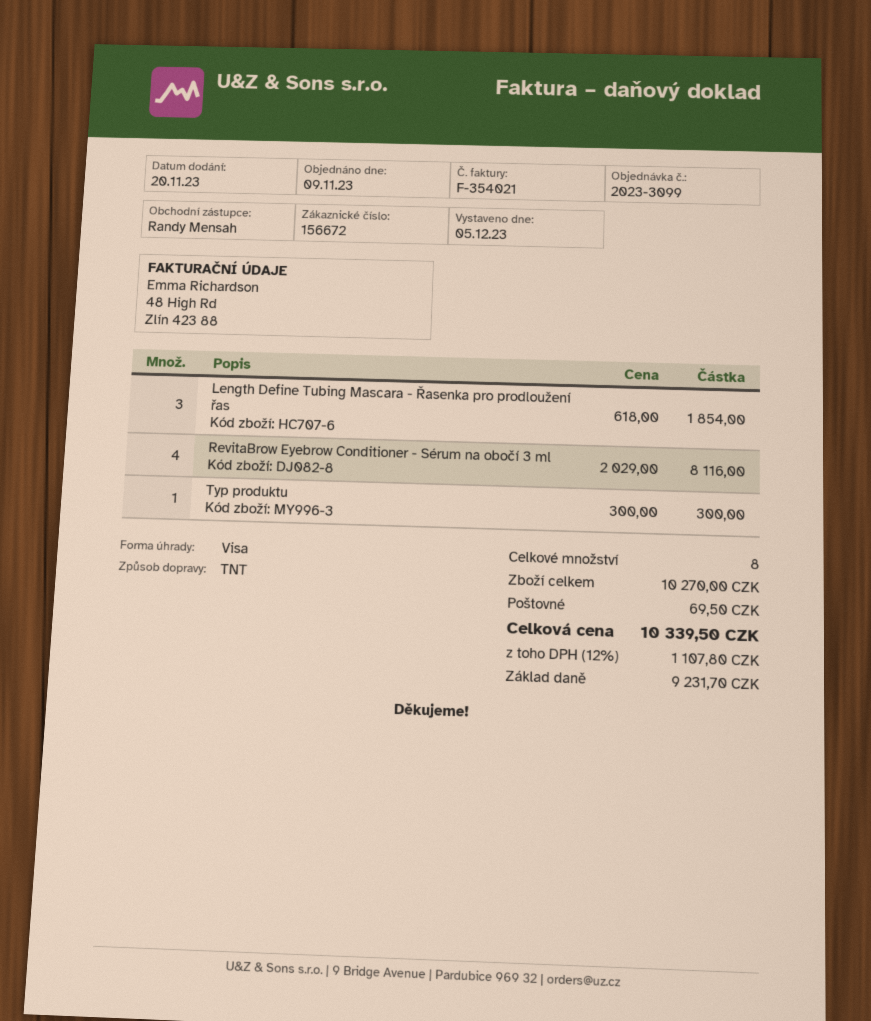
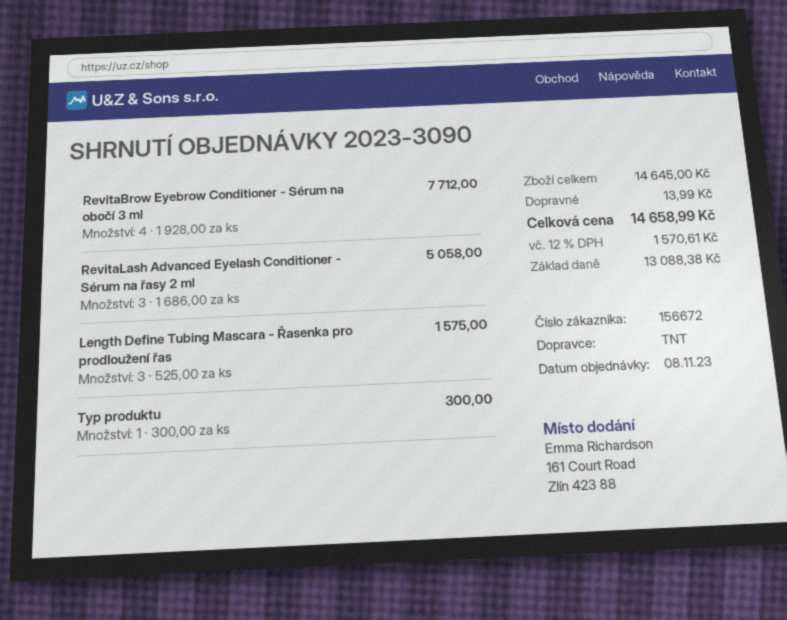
order number: 2023-3099 -> 2023-3090
order date: 2023-11-09 -> 2023-11-08
Length Define Tubing Mascara - Řasenka pro prodloužení řas: 3 x 618.00 = 1854.00 -> 3 x 525.00 = 1575.00
RevitaBrow Eyebrow Conditioner - Sérum na obočí 3 ml: 4 x 2029.00 = 8116.00 -> 4 x 1928.00 = 7712.00
RevitaLash Advanced Eyelash Conditioner - Sérum na řasy 2 ml: none -> 3 x 1686.00 = 5058.00
subtotal: 10270.00 -> 14645.00
shipping: 69.50 -> 13.99
net: 9231.70 -> 13088.38
tax: 12% = 1107.80 -> 12% = 1570.61
total: 10339.50 -> 14658.99

